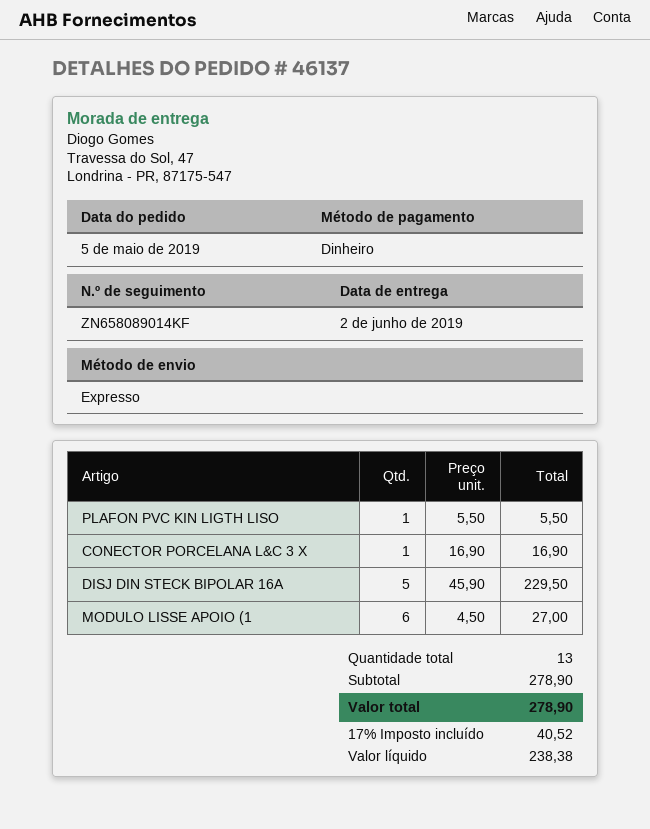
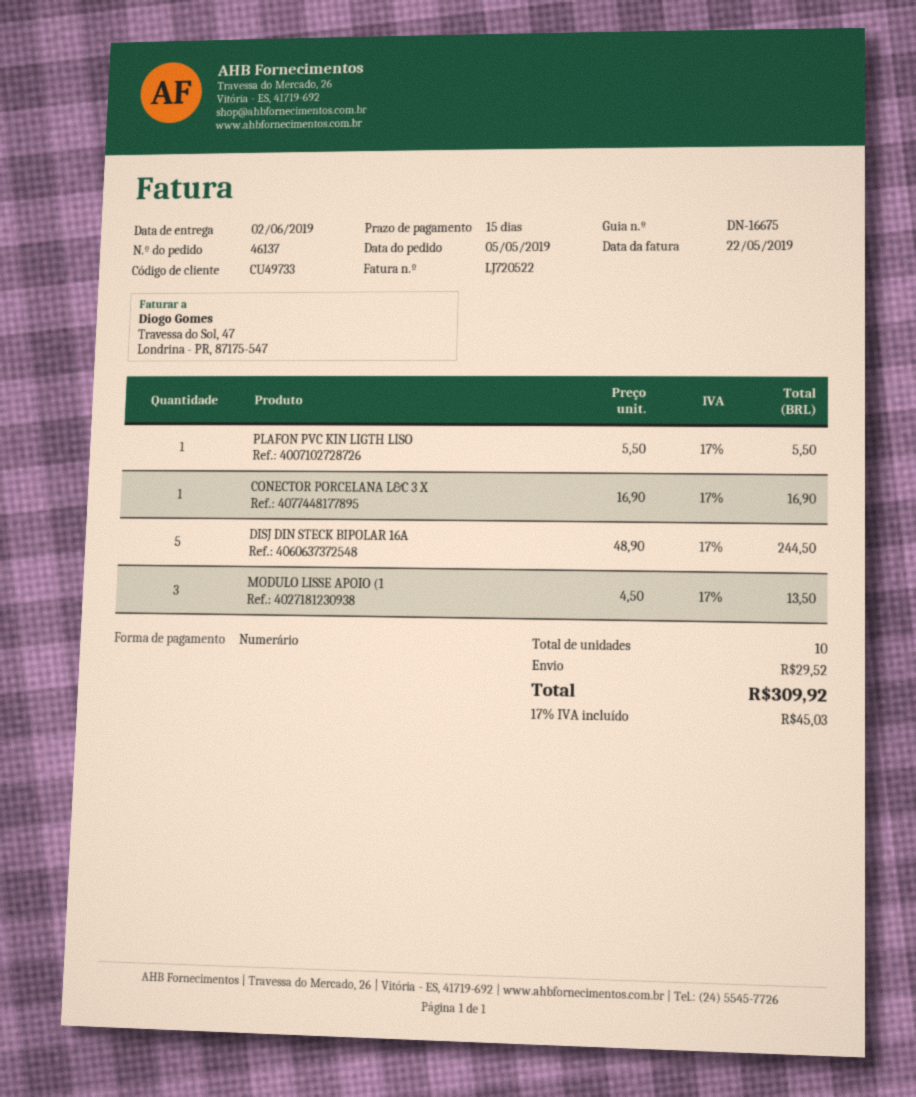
DISJ DIN STECK BIPOLAR 16A: 5 x 45.90 = 229.50 -> 5 x 48.90 = 244.50
MODULO LISSE APOIO (1: 6 x 4.50 = 27.00 -> 3 x 4.50 = 13.50
total quantity: 13 -> 10
shipping: none -> 29.52
tax: 17% = 40.52 -> 17% = 45.03
total: 278.90 -> 309.92

